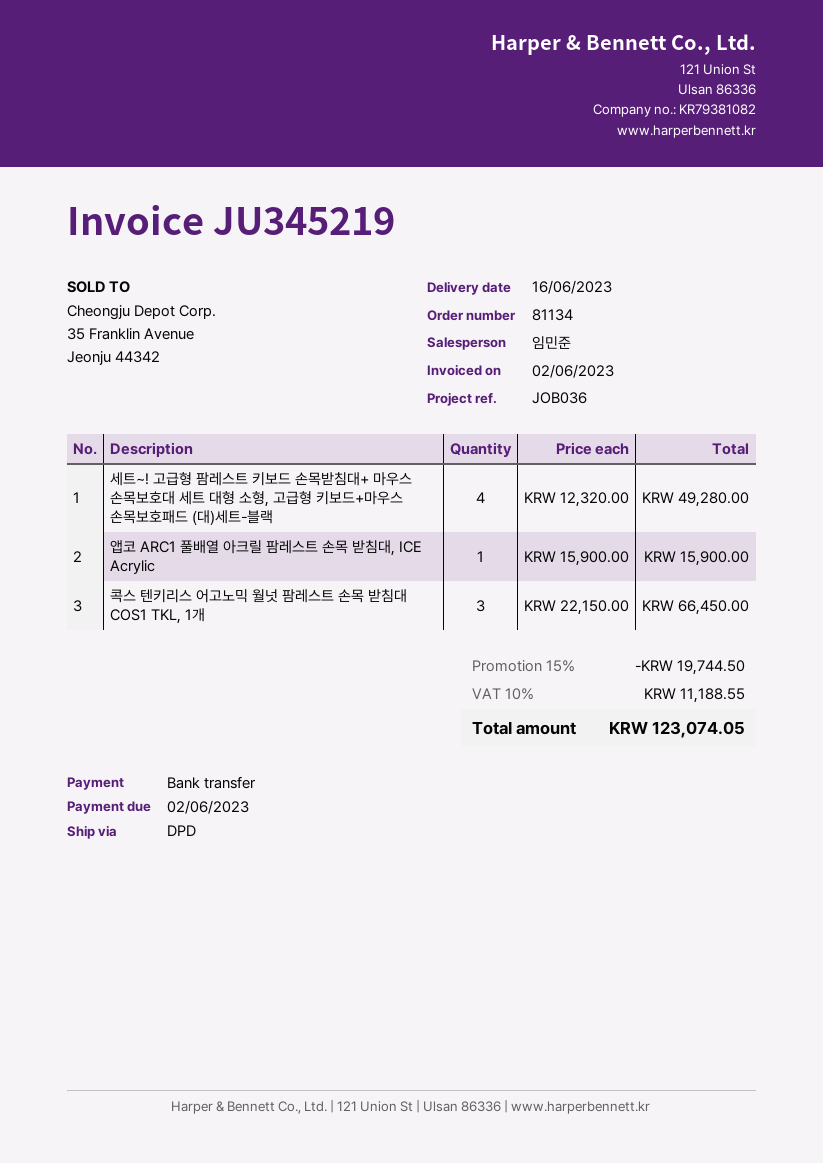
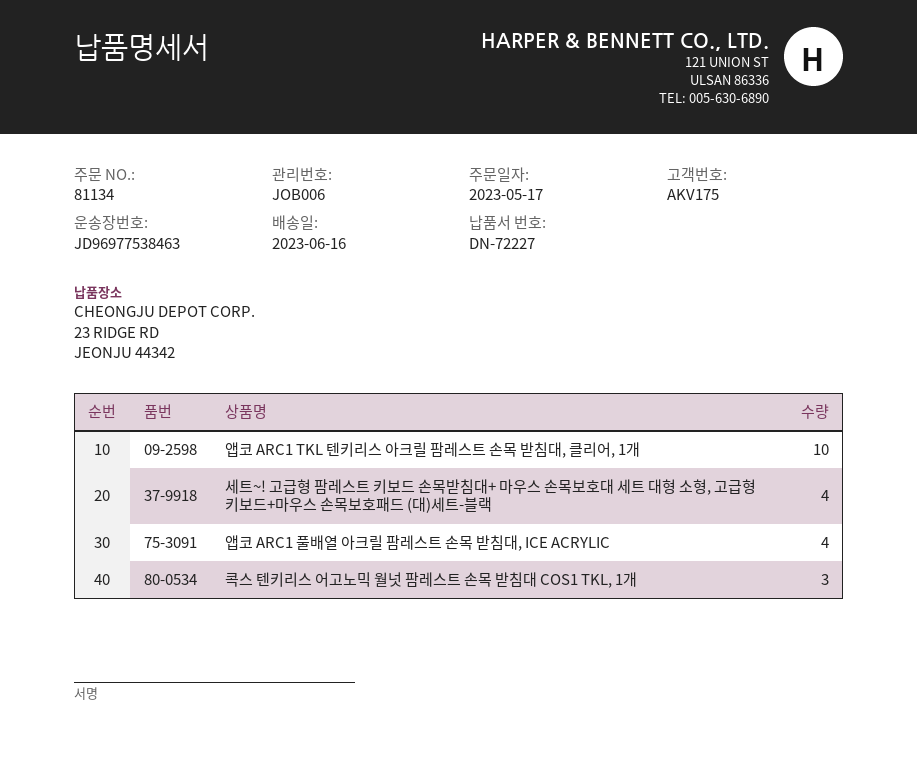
reference: JOB036 -> JOB006
앱코 ARC1 풀배열 아크릴 팜레스트 손목 받침대, ICE Acrylic: 1 -> 4
앱코 ARC1 TKL 텐키리스 아크릴 팜레스트 손목 받침대, 클리어, 1개: none -> 10

